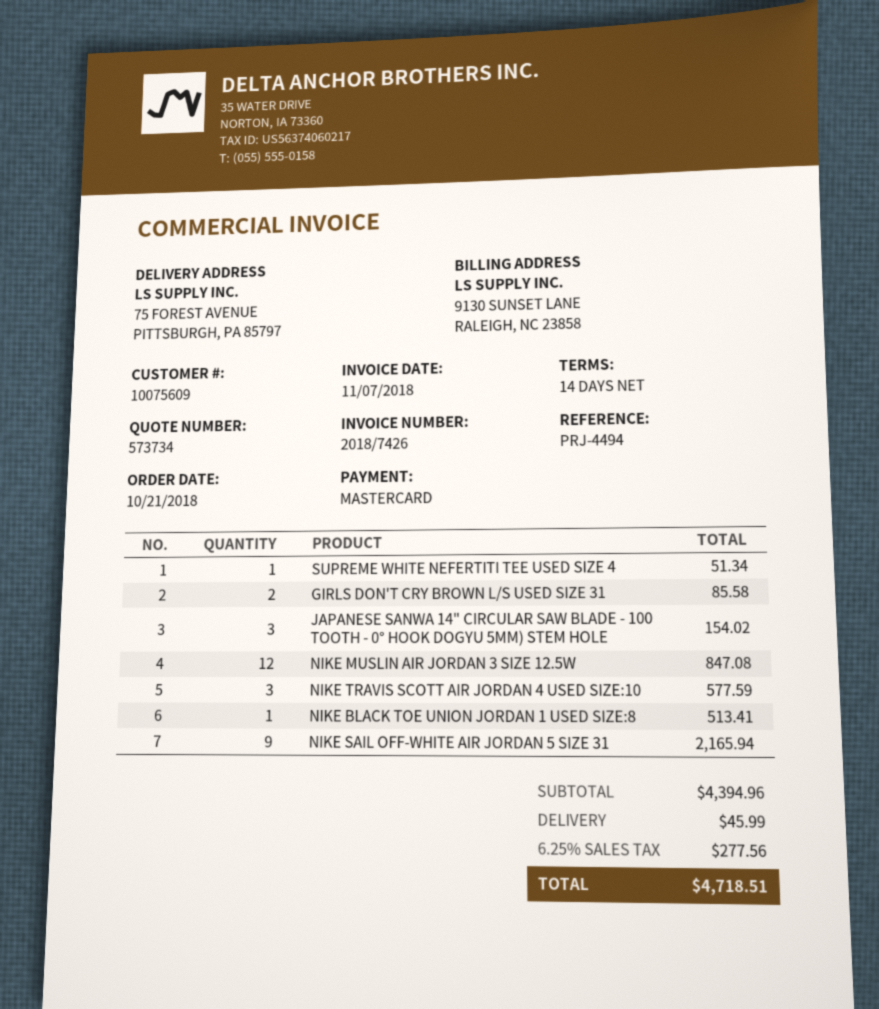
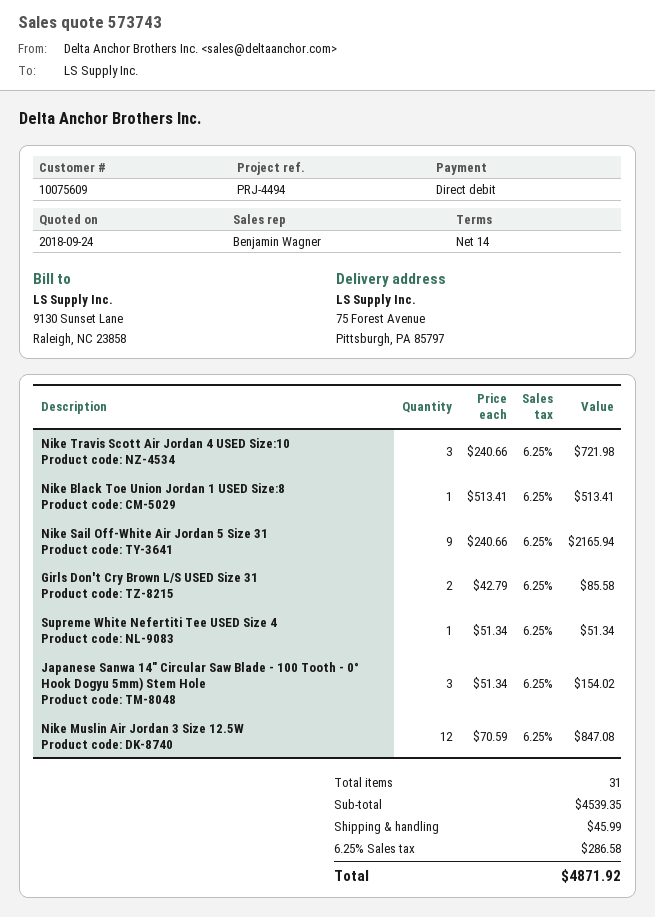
quote number: 573734 -> 573743
payment method: Mastercard -> direct debit
NIKE TRAVIS SCOTT AIR JORDAN 4 USED SIZE:10: 3 for 577.59 -> 3 for 721.98
subtotal: 4394.96 -> 4539.35
tax: 6.25% = 277.56 -> 6.25% = 286.58
total: 4718.51 -> 4871.92

